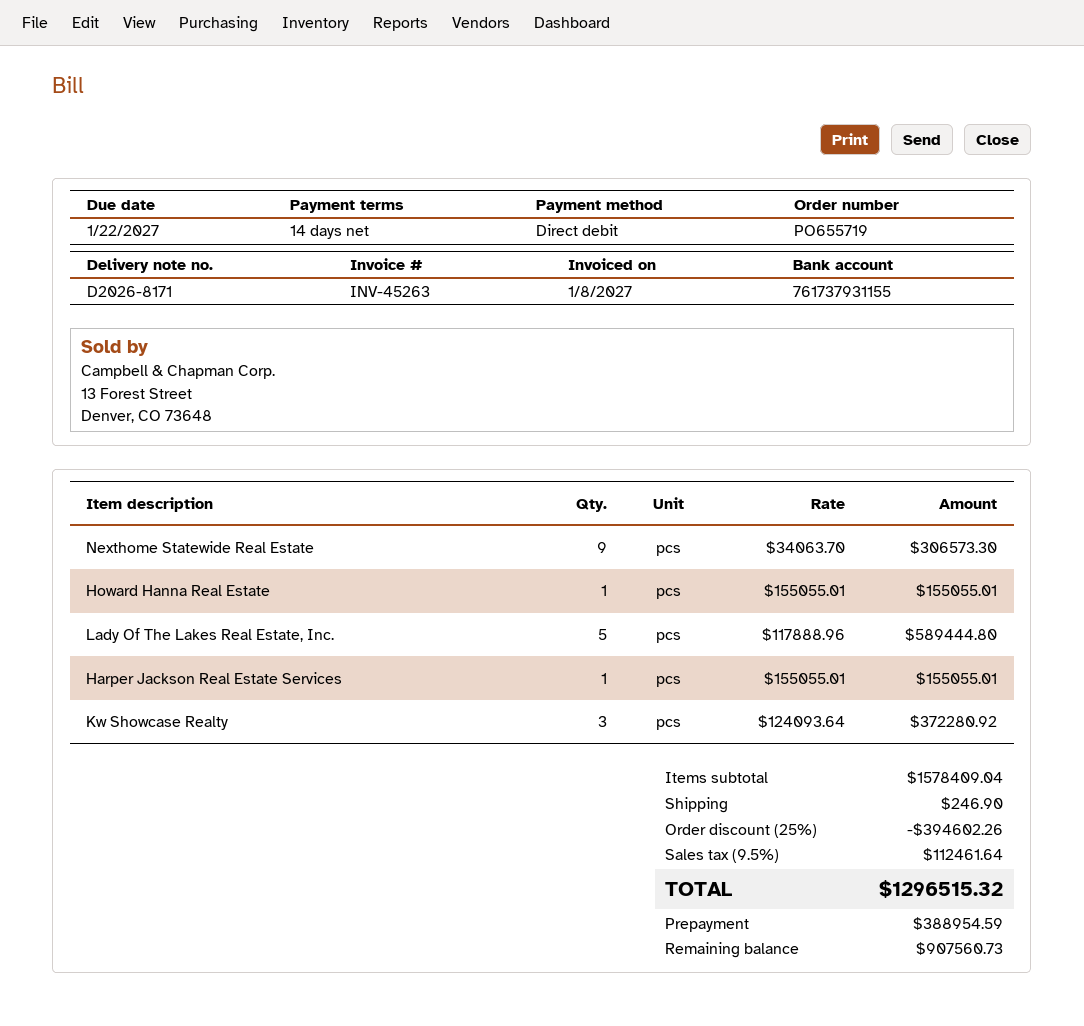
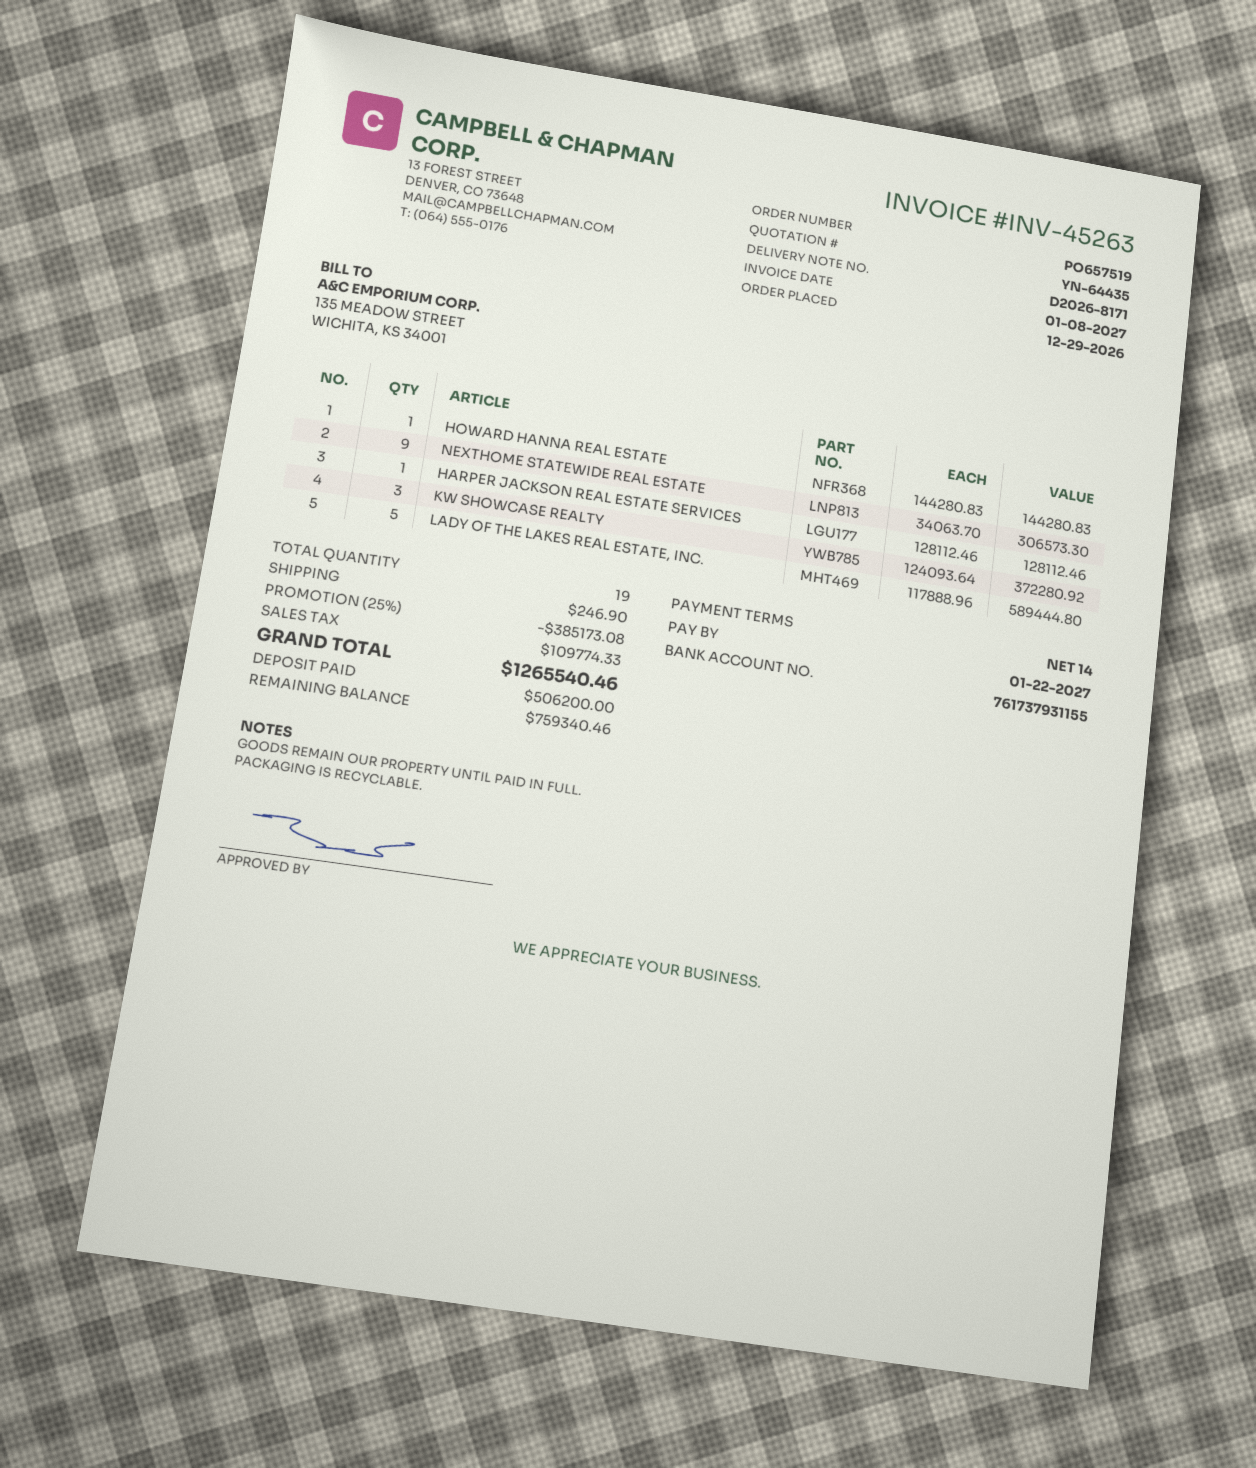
order number: PO655719 -> PO657519
Howard Hanna Real Estate: 1 x 155055.01 = 155055.01 -> 1 x 144280.83 = 144280.83
Harper Jackson Real Estate Services: 1 x 155055.01 = 155055.01 -> 1 x 128112.46 = 128112.46
discount: 25% = 394602.26 -> 25% = 385173.08
tax: 112461.64 -> 109774.33
total: 1296515.32 -> 1265540.46
deposit: 388954.59 -> 506200.00
balance: 907560.73 -> 759340.46

